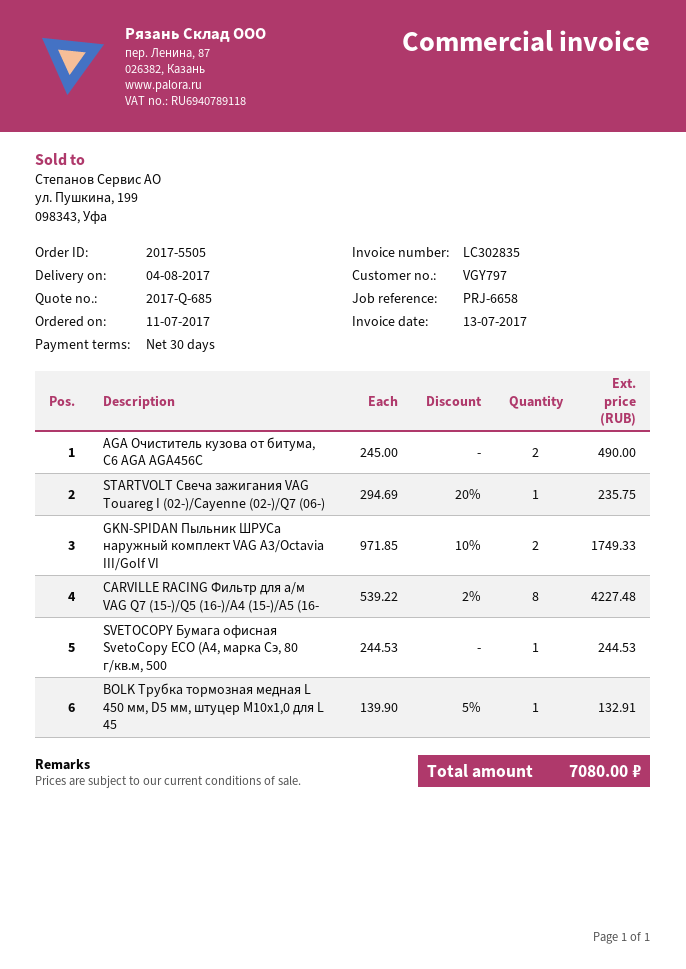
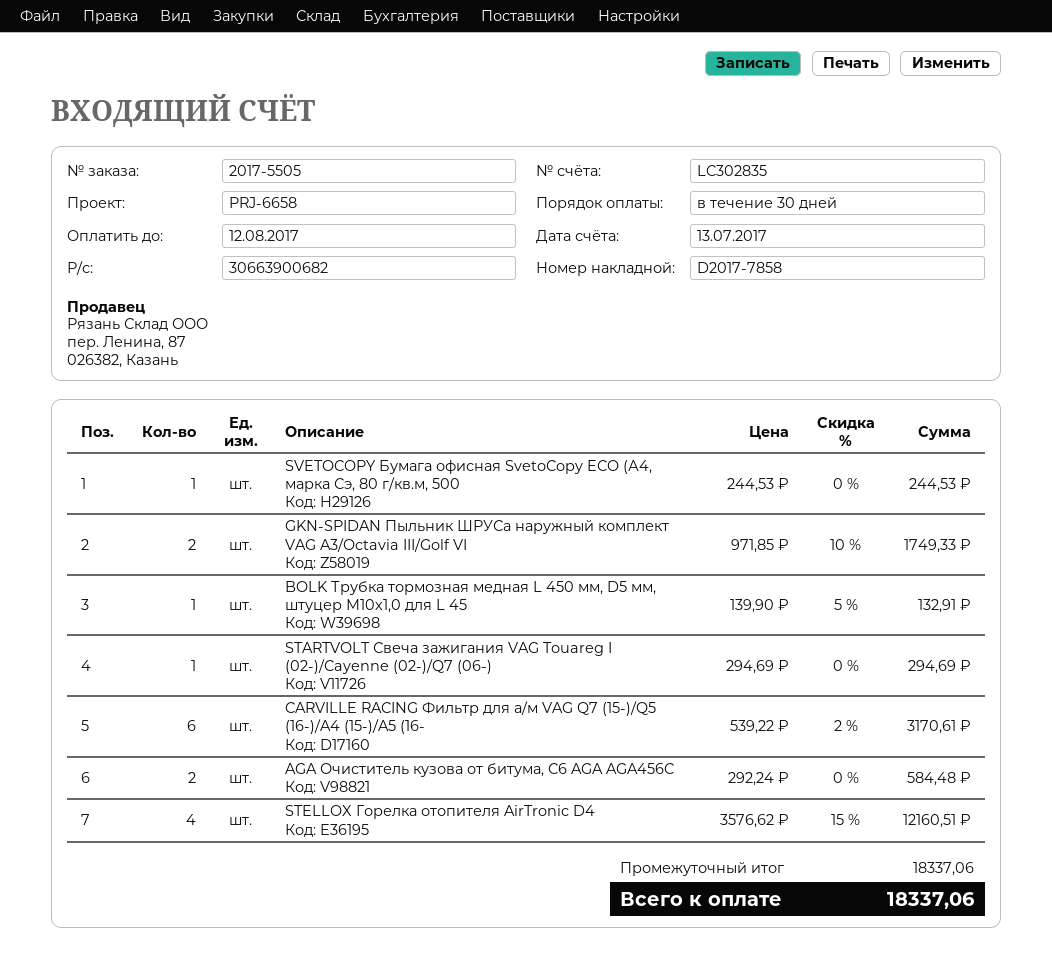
AGA Очиститель кузова от битума, C6 AGA AGA456C: 2 x 245.00 = 490.00 -> 2 x 292.24 = 584.48
STARTVOLT Свеча зажигания VAG Touareg I (02-)/Cayenne (02-)/Q7 (06-): 1 x 294.69 - 20% = 235.75 -> 1 x 294.69 = 294.69
CARVILLE RACING Фильтр для а/м VAG Q7 (15-)/Q5 (16-)/A4 (15-)/A5 (16-: 8 x 539.22 - 2% = 4227.48 -> 6 x 539.22 - 2% = 3170.61
STELLOX Горелка отопителя AirTronic D4: none -> 4 x 3576.62 - 15% = 12160.51
total: 7080.00 -> 18337.06

